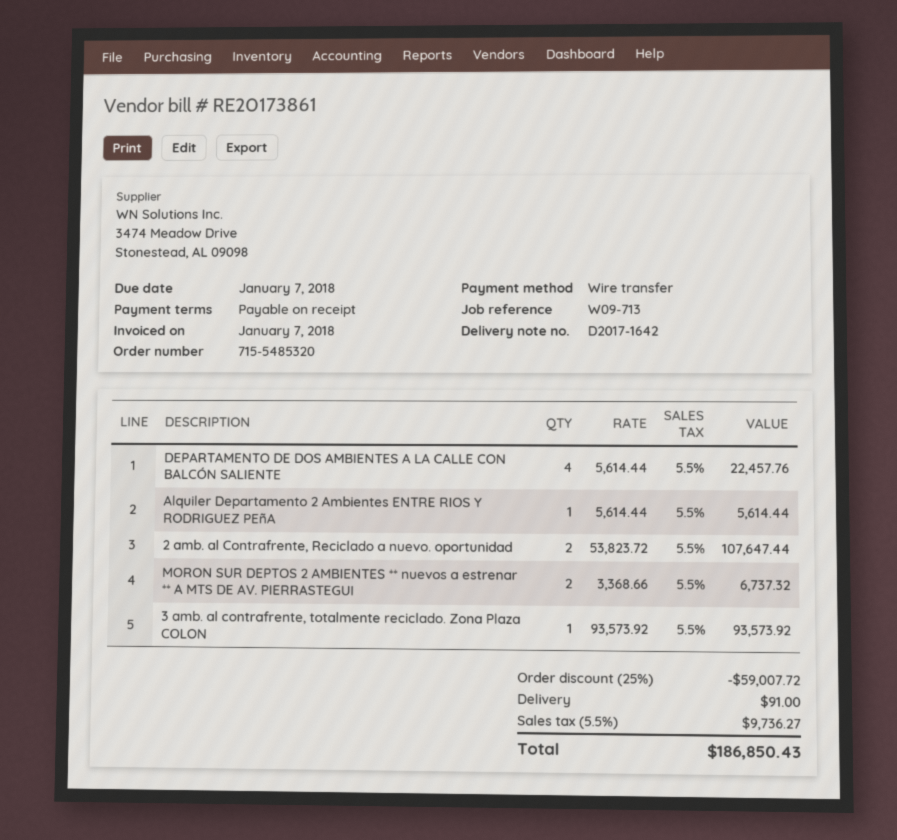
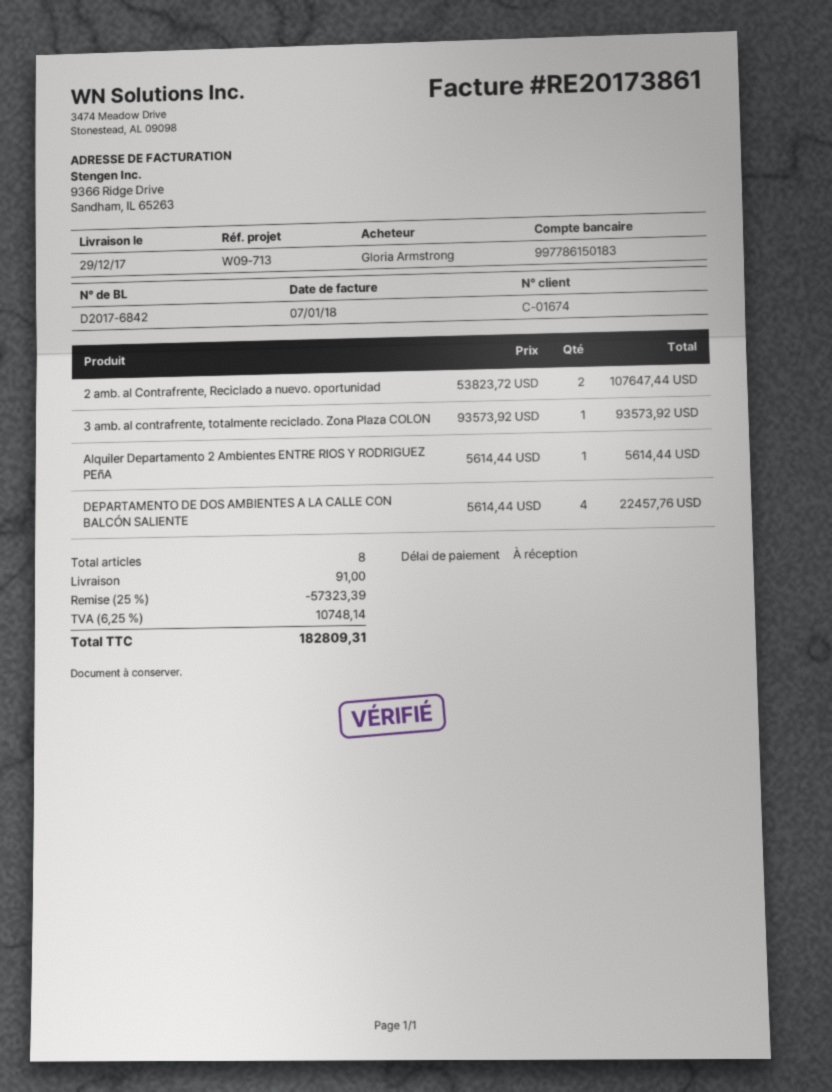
delivery note number: D2017-1642 -> D2017-6842
MORON SUR DEPTOS 2 AMBIENTES ** nuevos a estrenar ** A MTS DE AV. PIERRASTEGUI: 2 x 3368.66 = 6737.32 -> none
discount: 25% = 59007.72 -> 25% = 57323.39
tax: 5.5% = 9736.27 -> 6.25% = 10748.14
total: 186850.43 -> 182809.31

